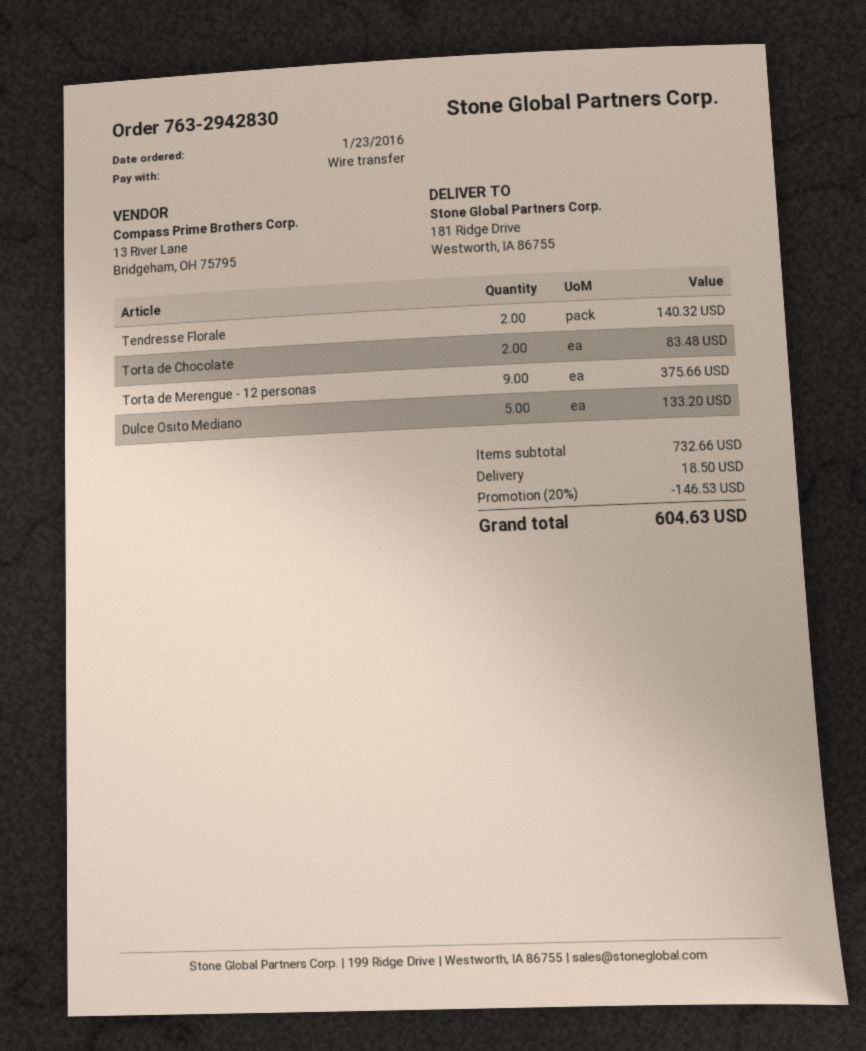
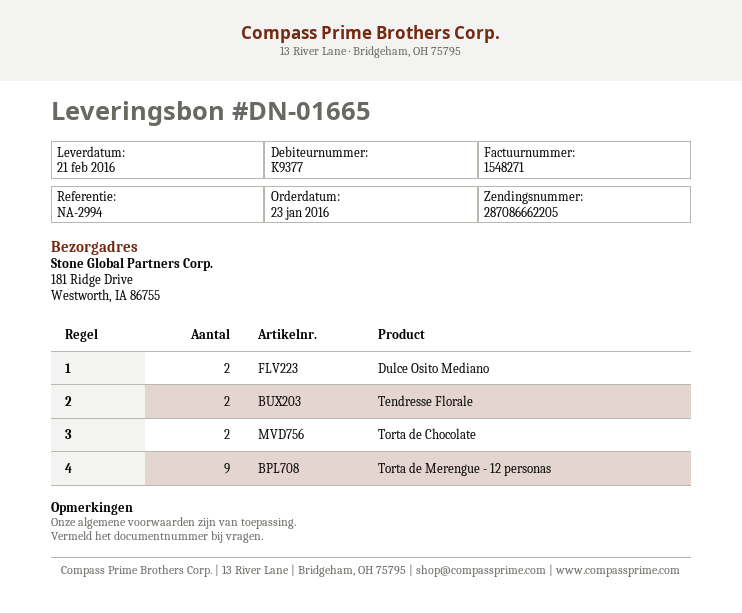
Dulce Osito Mediano: 5 -> 2

